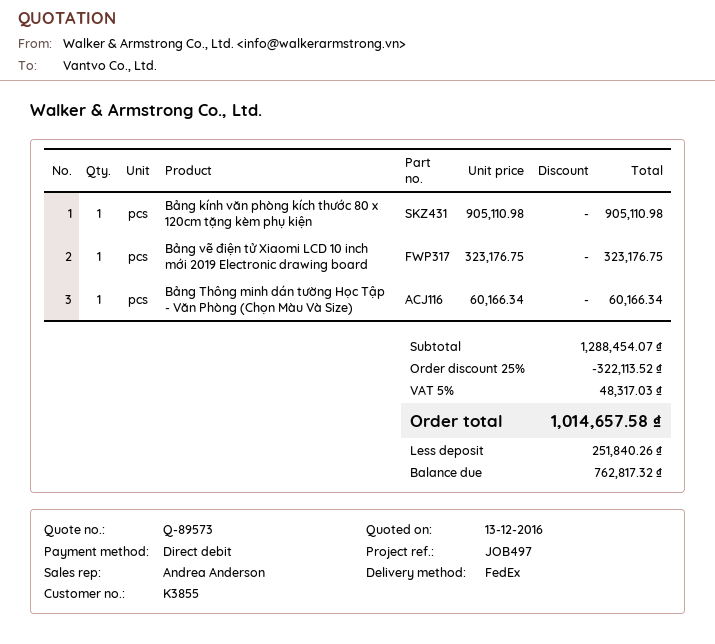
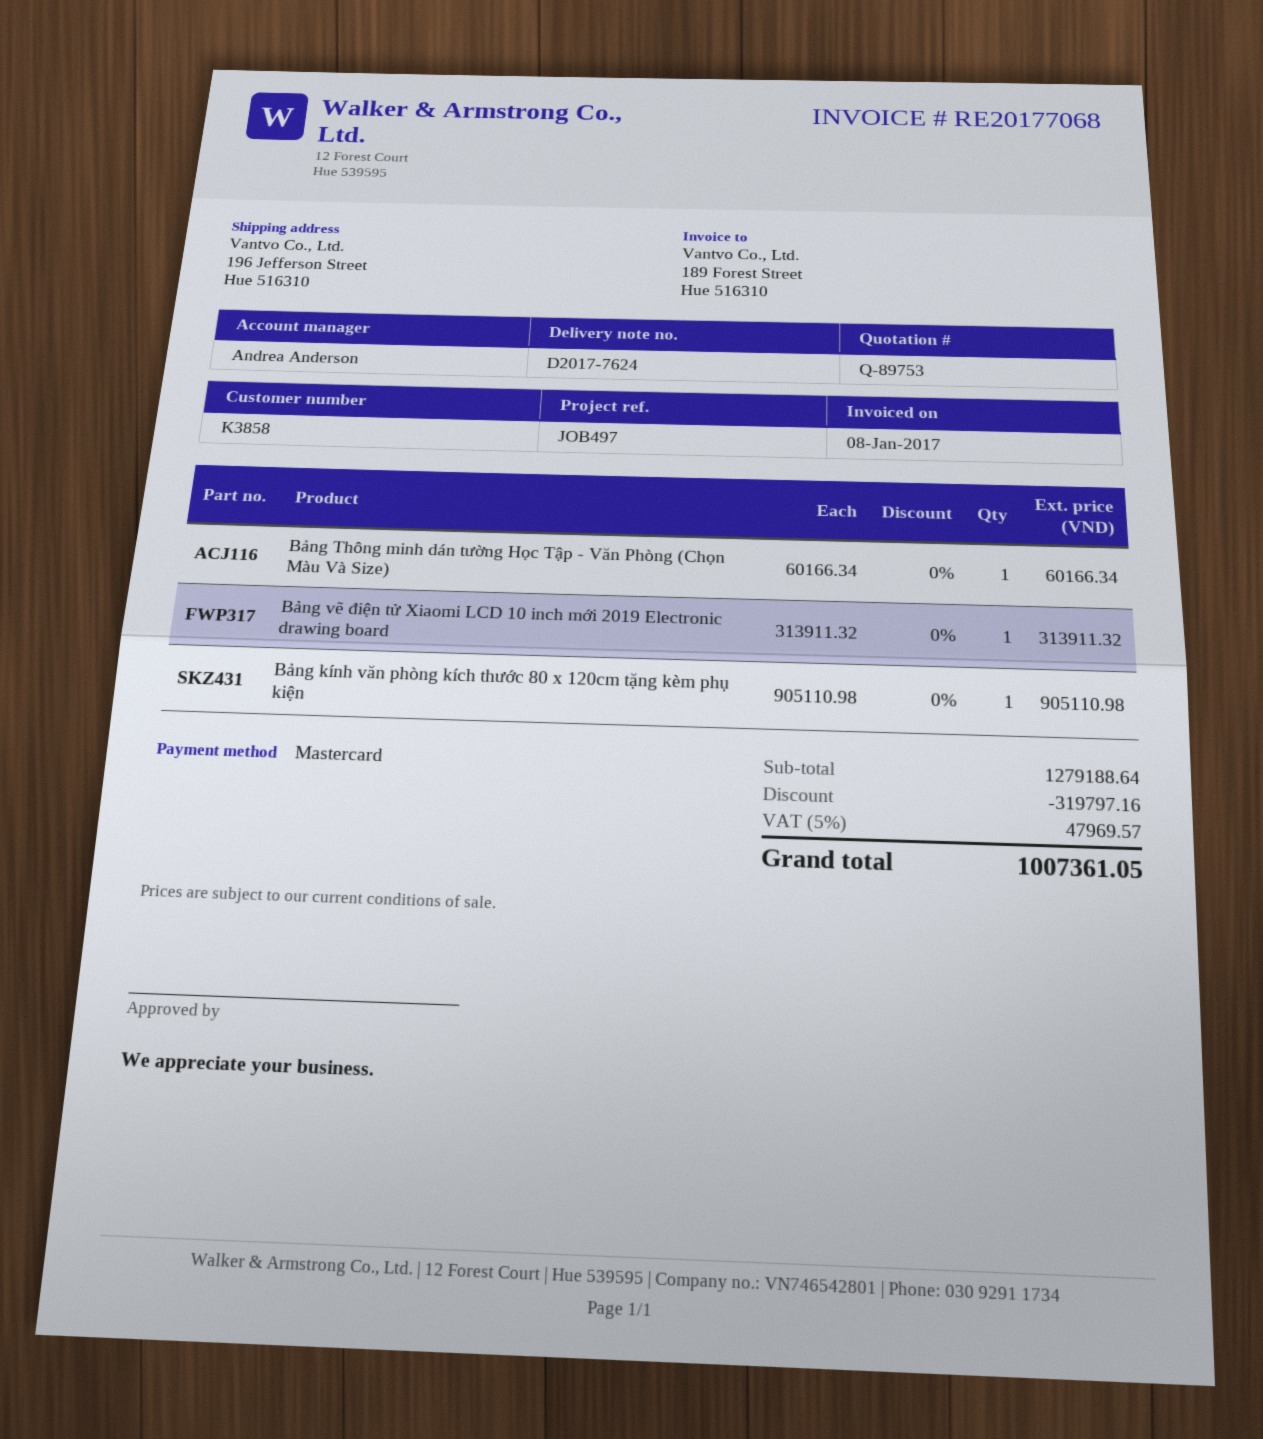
quote number: Q-89573 -> Q-89753
customer number: K3855 -> K3858
payment method: direct debit -> Mastercard
Bảng vẽ điện tử Xiaomi LCD 10 inch mới 2019 Electronic drawing board: 1 x 323176.75 = 323176.75 -> 1 x 313911.32 = 313911.32
subtotal: 1288454.07 -> 1279188.64
discount: 322113.52 -> 319797.16
tax: 5% = 48317.03 -> 5% = 47969.57
total: 1014657.58 -> 1007361.05

